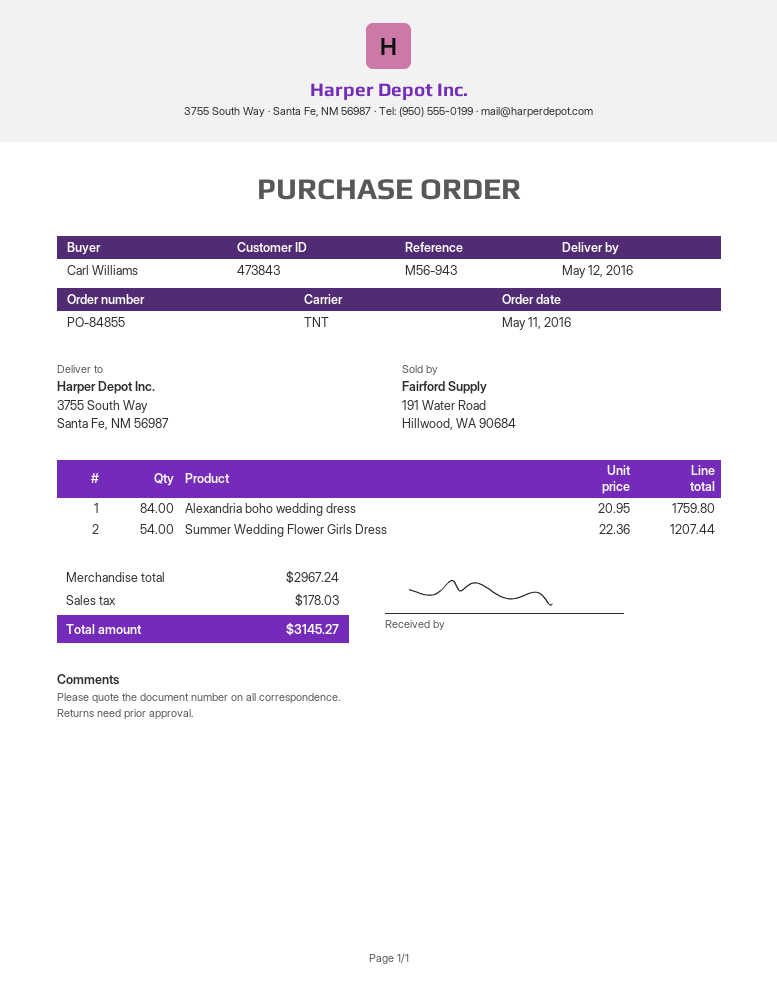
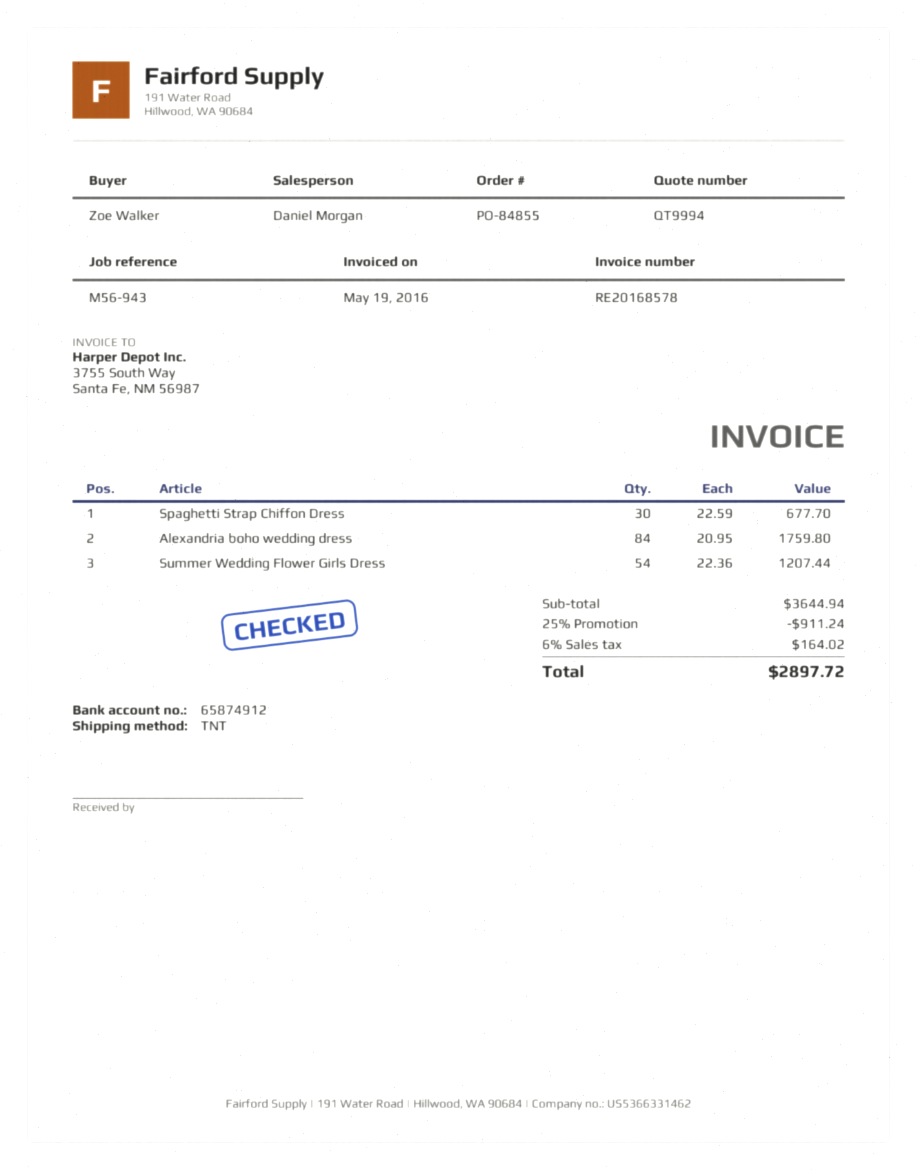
ordered by: Carl Williams -> Zoe Walker
Spaghetti Strap Chiffon Dress: none -> 30 x 22.59 = 677.70
subtotal: 2967.24 -> 3644.94
discount: none -> 25% = 911.24
tax: 178.03 -> 164.02
total: 3145.27 -> 2897.72

